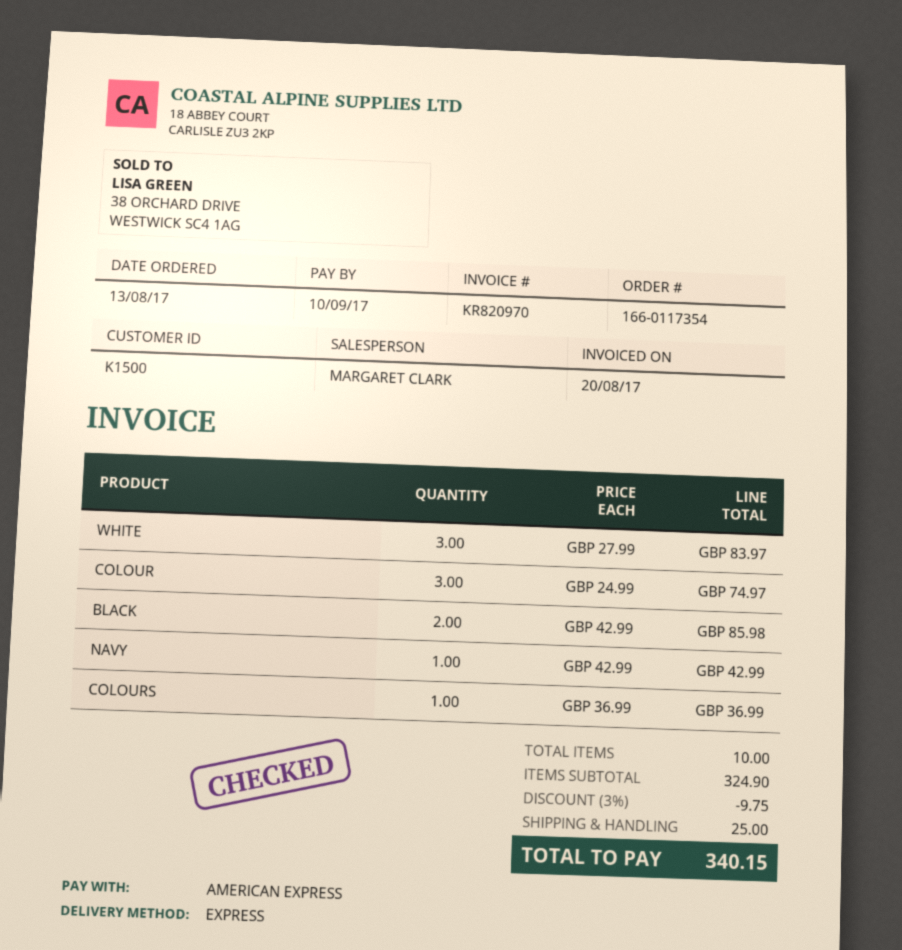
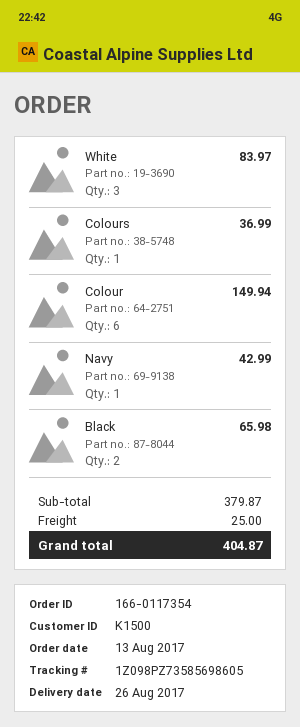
COLOUR: 3 for 74.97 -> 6 for 149.94
BLACK: 2 for 85.98 -> 2 for 65.98
subtotal: 324.90 -> 379.87
discount: 3% = 9.75 -> none
total: 340.15 -> 404.87

